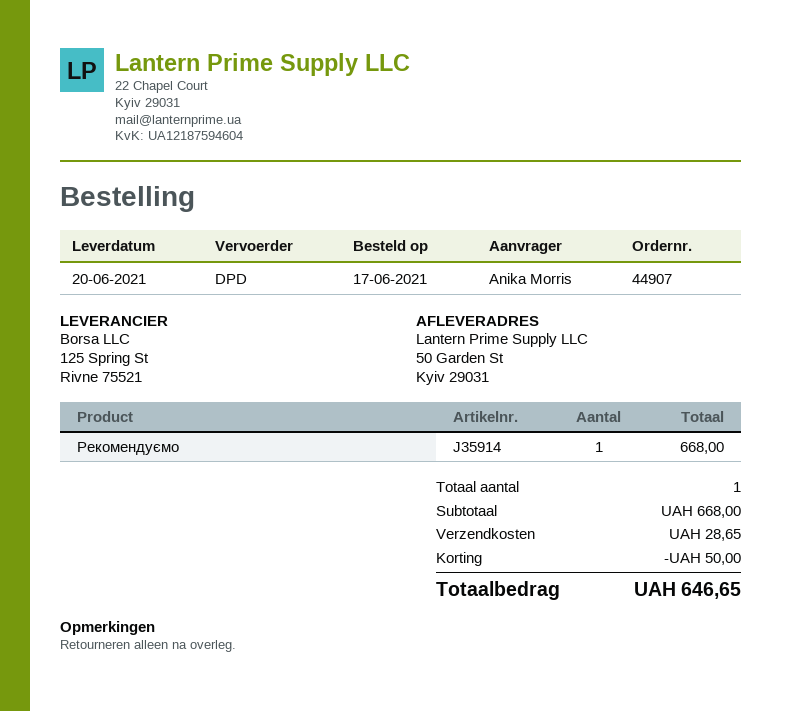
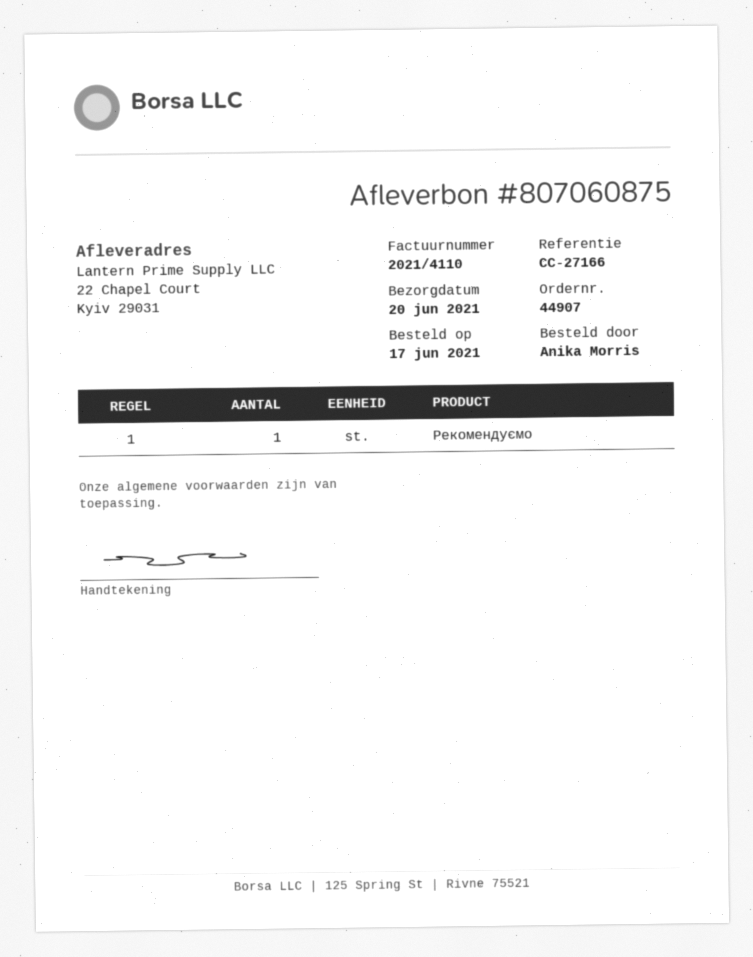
ship to: 50 Garden St, Kyiv 29031 -> 22 Chapel Court, Kyiv 29031

